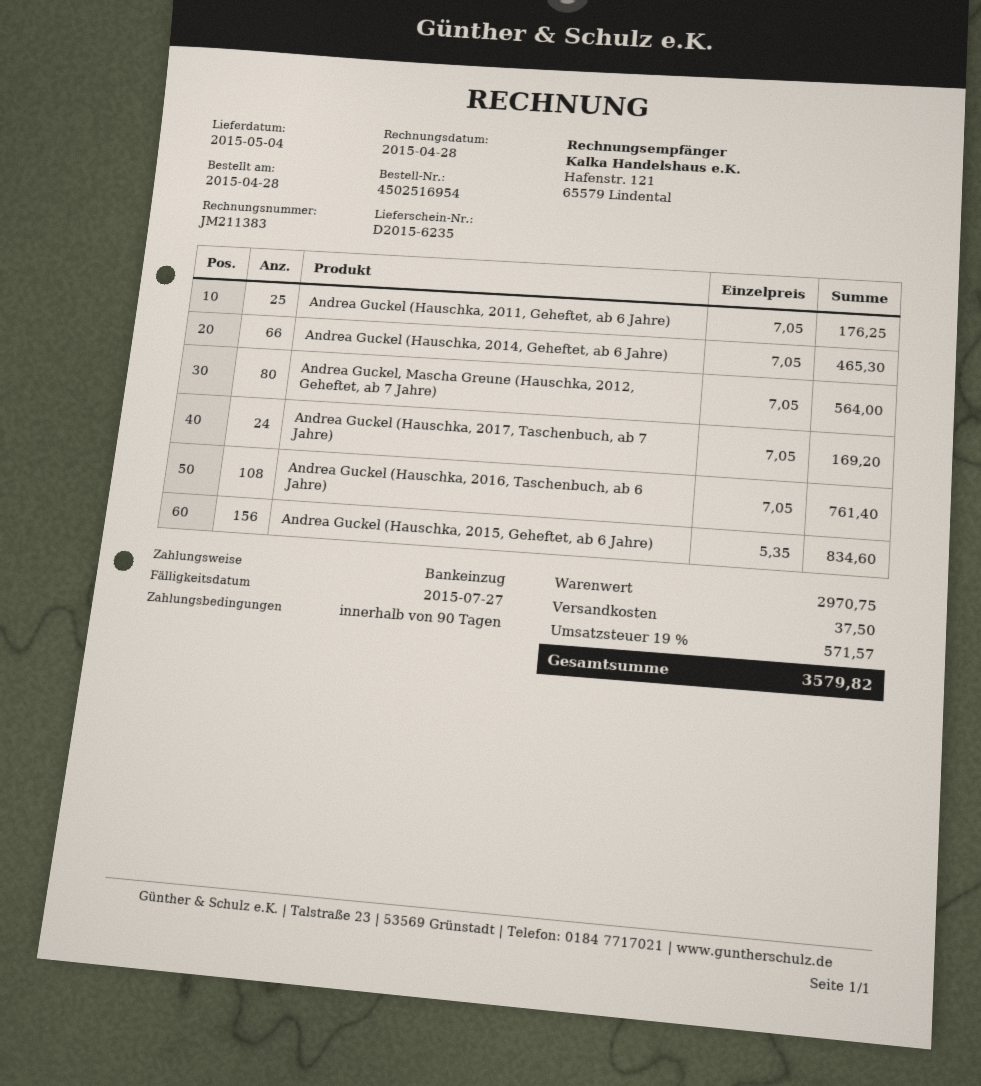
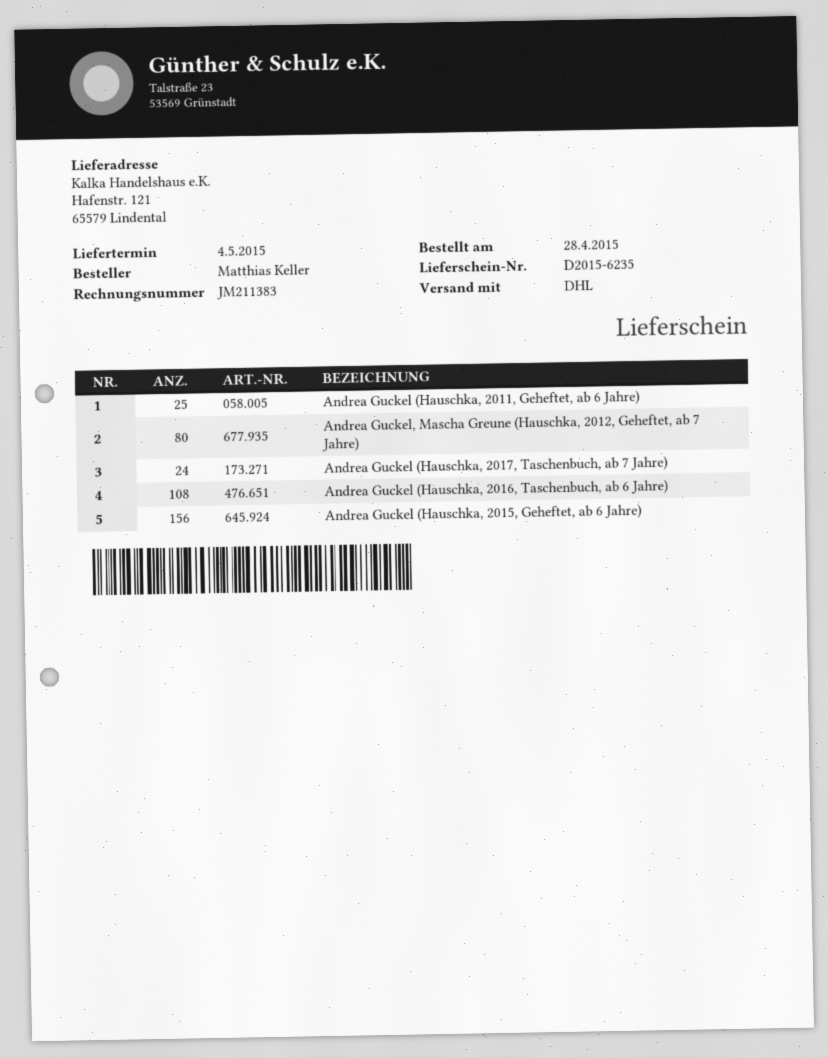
Andrea Guckel (Hauschka, 2014, Geheftet, ab 6 Jahre): 66 -> none

